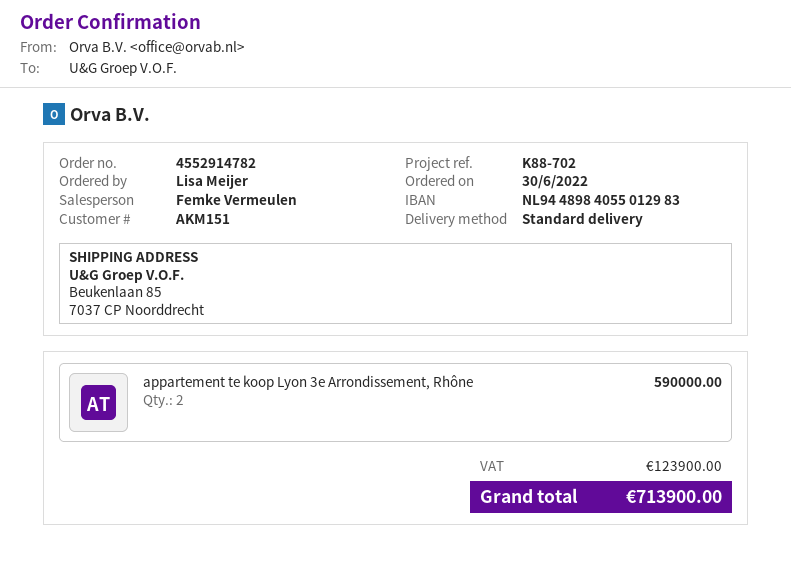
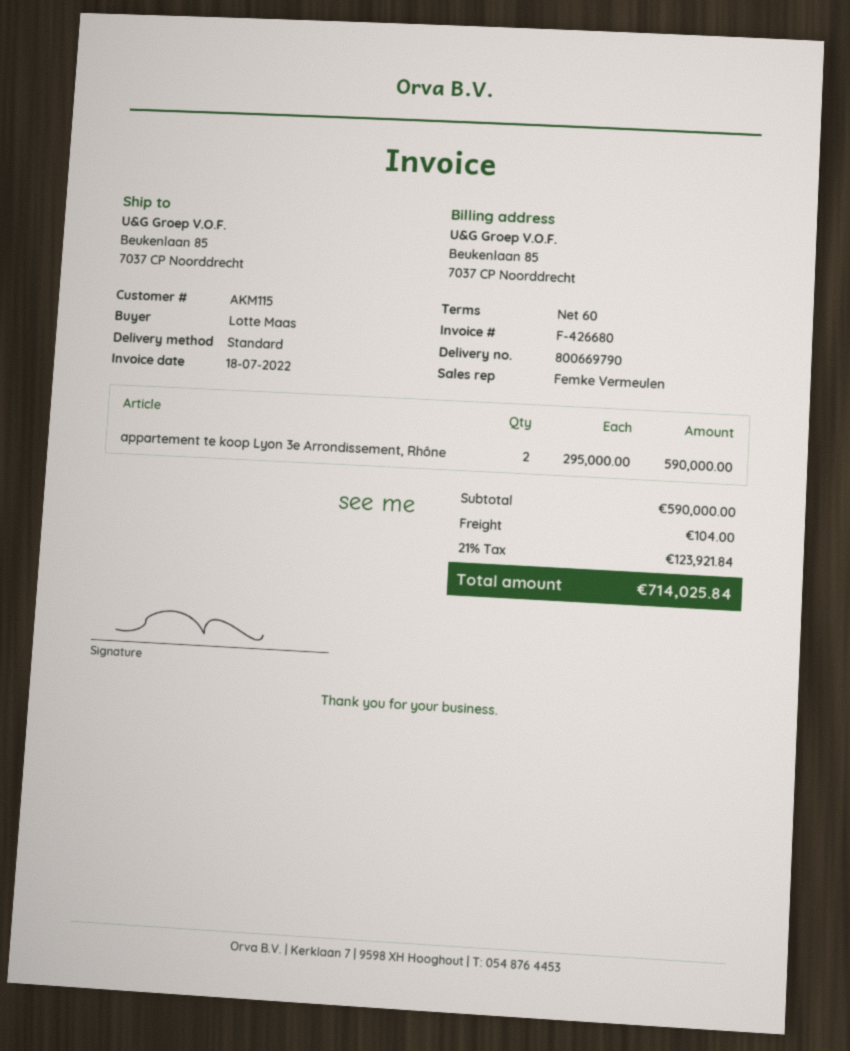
customer number: AKM151 -> AKM115
ordered by: Lisa Meijer -> Lotte Maas
shipping: none -> 104.00
tax: 123900.00 -> 123921.84
total: 713900.00 -> 714025.84

